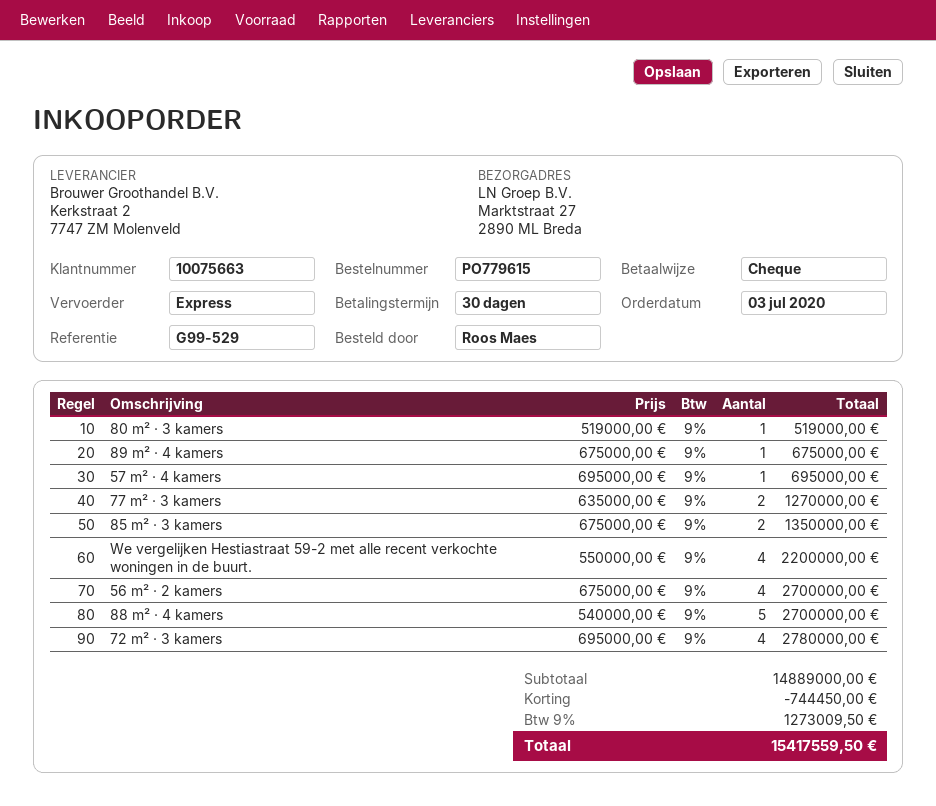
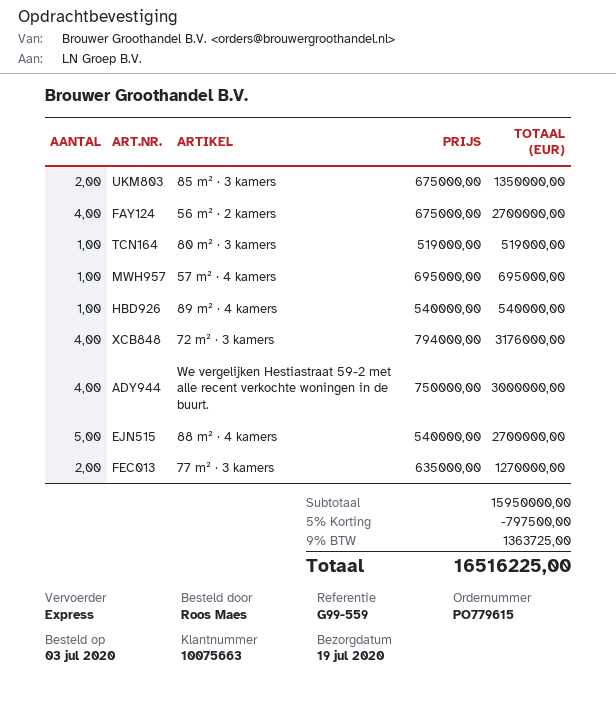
reference: G99-529 -> G99-559
89 m² · 4 kamers: 1 x 675000.00 = 675000.00 -> 1 x 540000.00 = 540000.00
We vergelijken Hestiastraat 59-2 met alle recent verkochte woningen in de buurt.: 4 x 550000.00 = 2200000.00 -> 4 x 750000.00 = 3000000.00
72 m² · 3 kamers: 4 x 695000.00 = 2780000.00 -> 4 x 794000.00 = 3176000.00
subtotal: 14889000.00 -> 15950000.00
discount: 744450.00 -> 797500.00
tax: 9% = 1273009.50 -> 9% = 1363725.00
total: 15417559.50 -> 16516225.00

